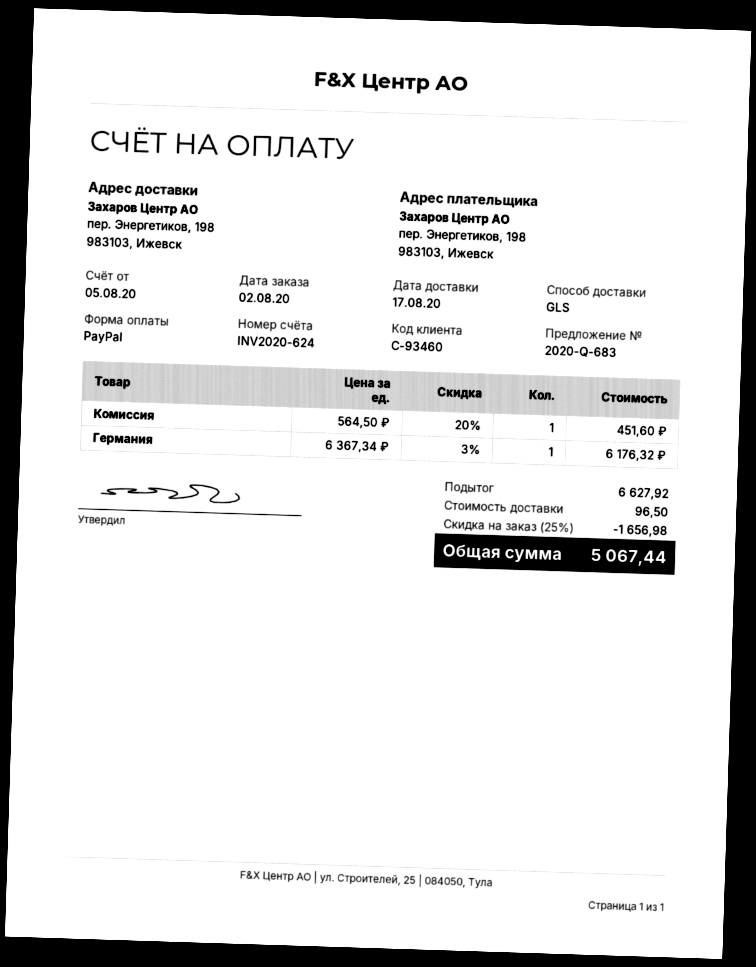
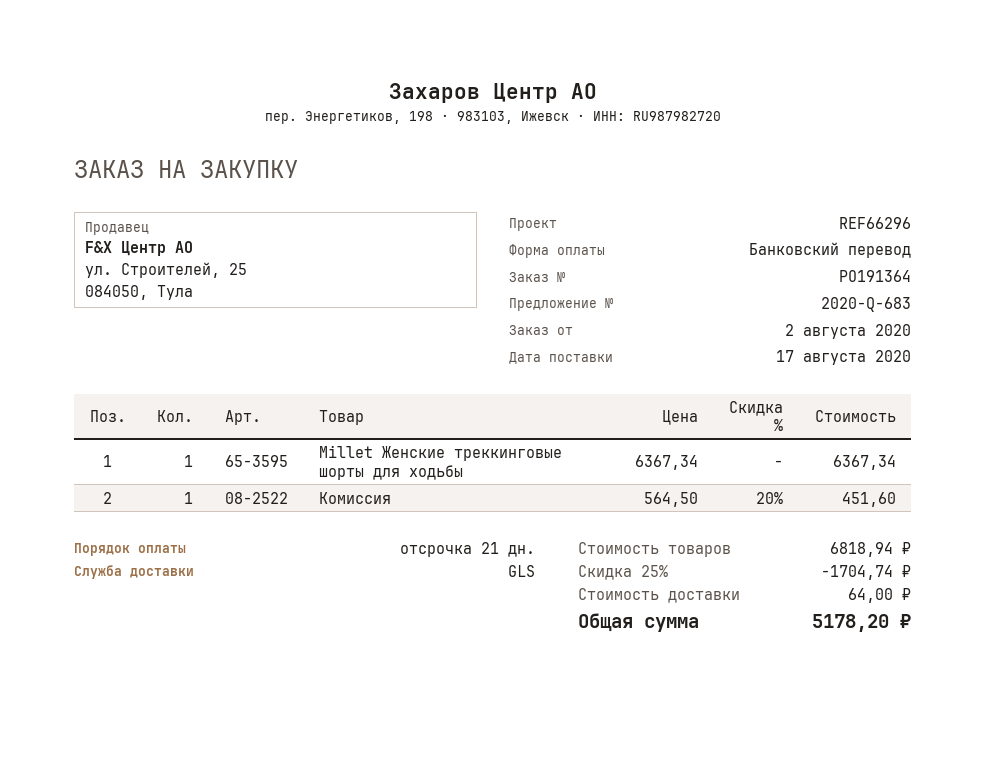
payment method: PayPal -> bank transfer
Германия: 1 x 6367.34 - 3% = 6176.32 -> none
Millet Женские треккинговые шорты для ходьбы: none -> 1 x 6367.34 = 6367.34
subtotal: 6627.92 -> 6818.94
discount: 25% = 1656.98 -> 25% = 1704.74
shipping: 96.50 -> 64.00
total: 5067.44 -> 5178.20

